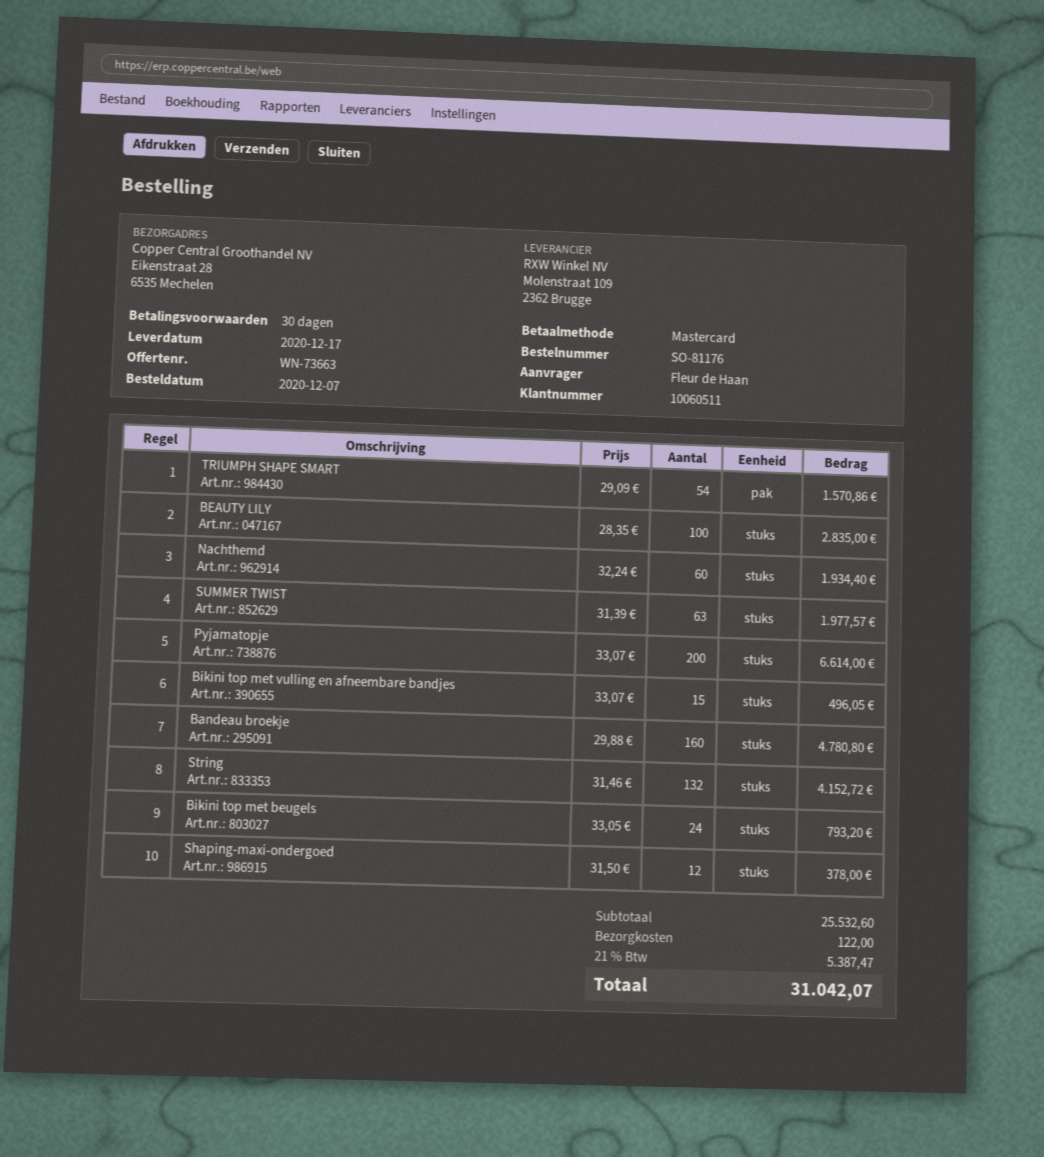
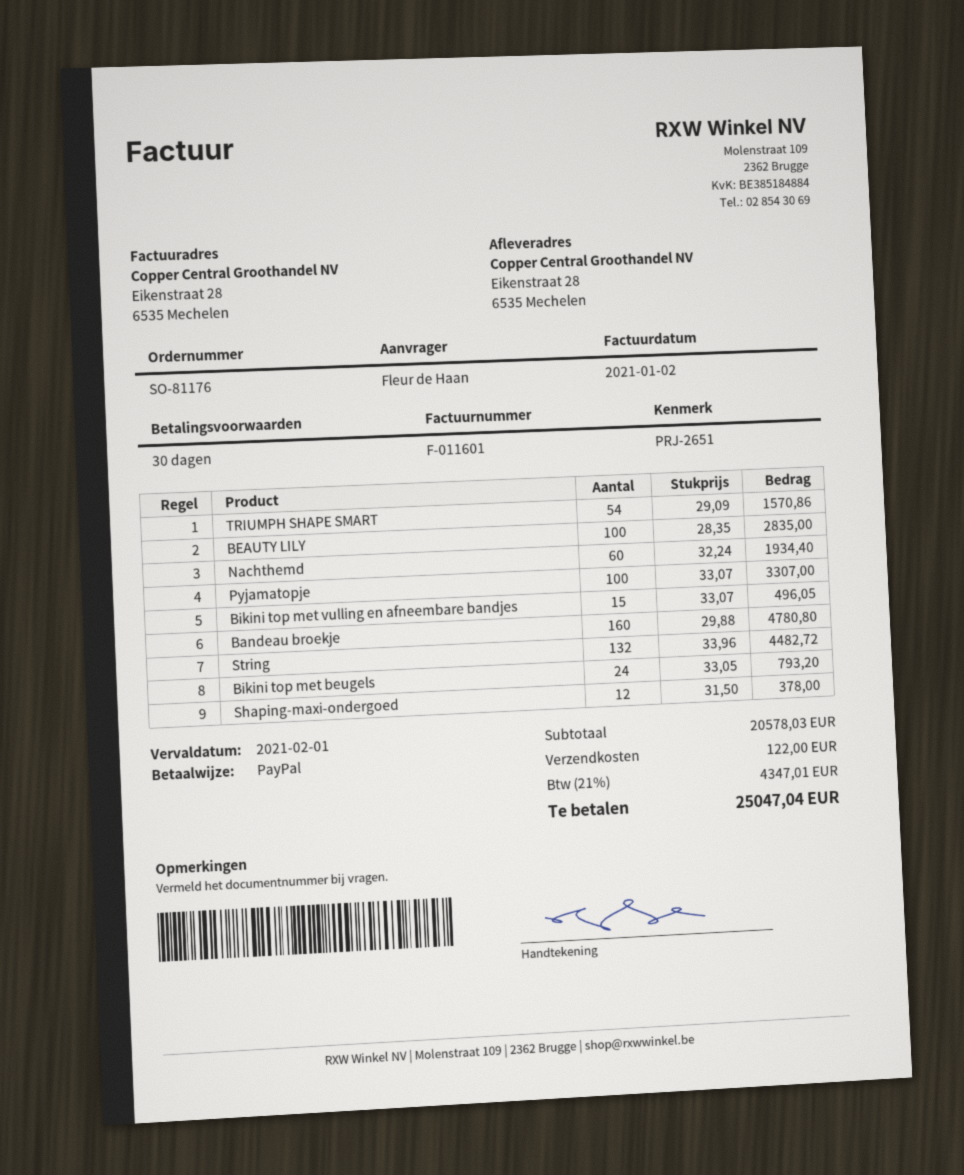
payment method: Mastercard -> PayPal
SUMMER TWIST: 63 x 31.39 = 1977.57 -> none
Pyjamatopje: 200 x 33.07 = 6614.00 -> 100 x 33.07 = 3307.00
String: 132 x 31.46 = 4152.72 -> 132 x 33.96 = 4482.72
subtotal: 25532.60 -> 20578.03
tax: 21% = 5387.47 -> 21% = 4347.01
total: 31042.07 -> 25047.04

